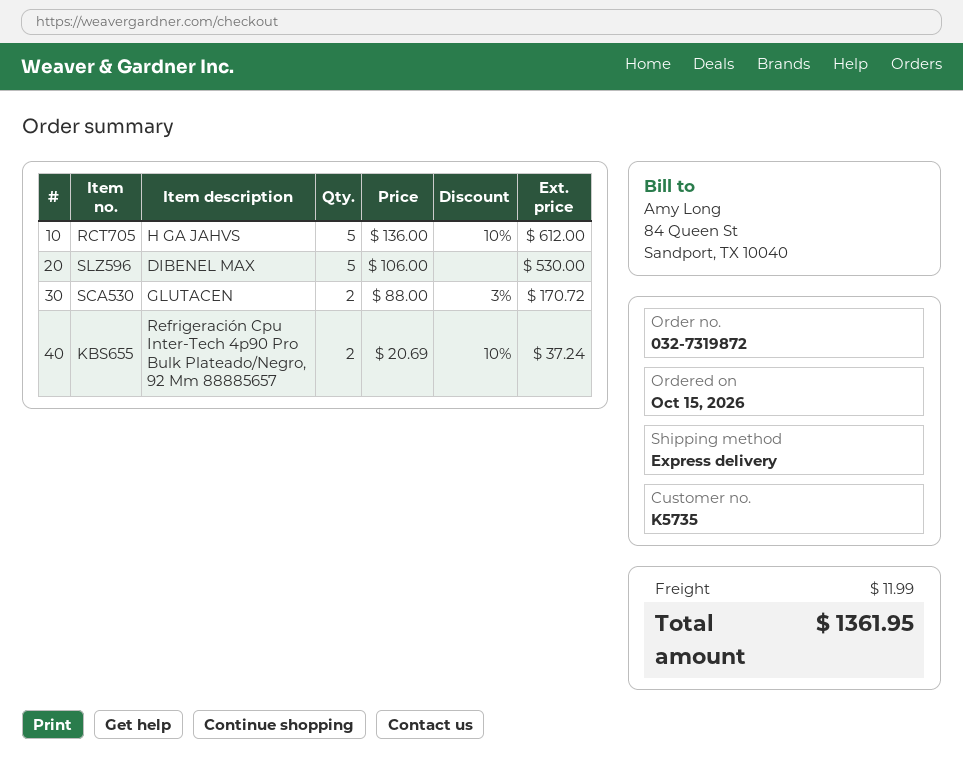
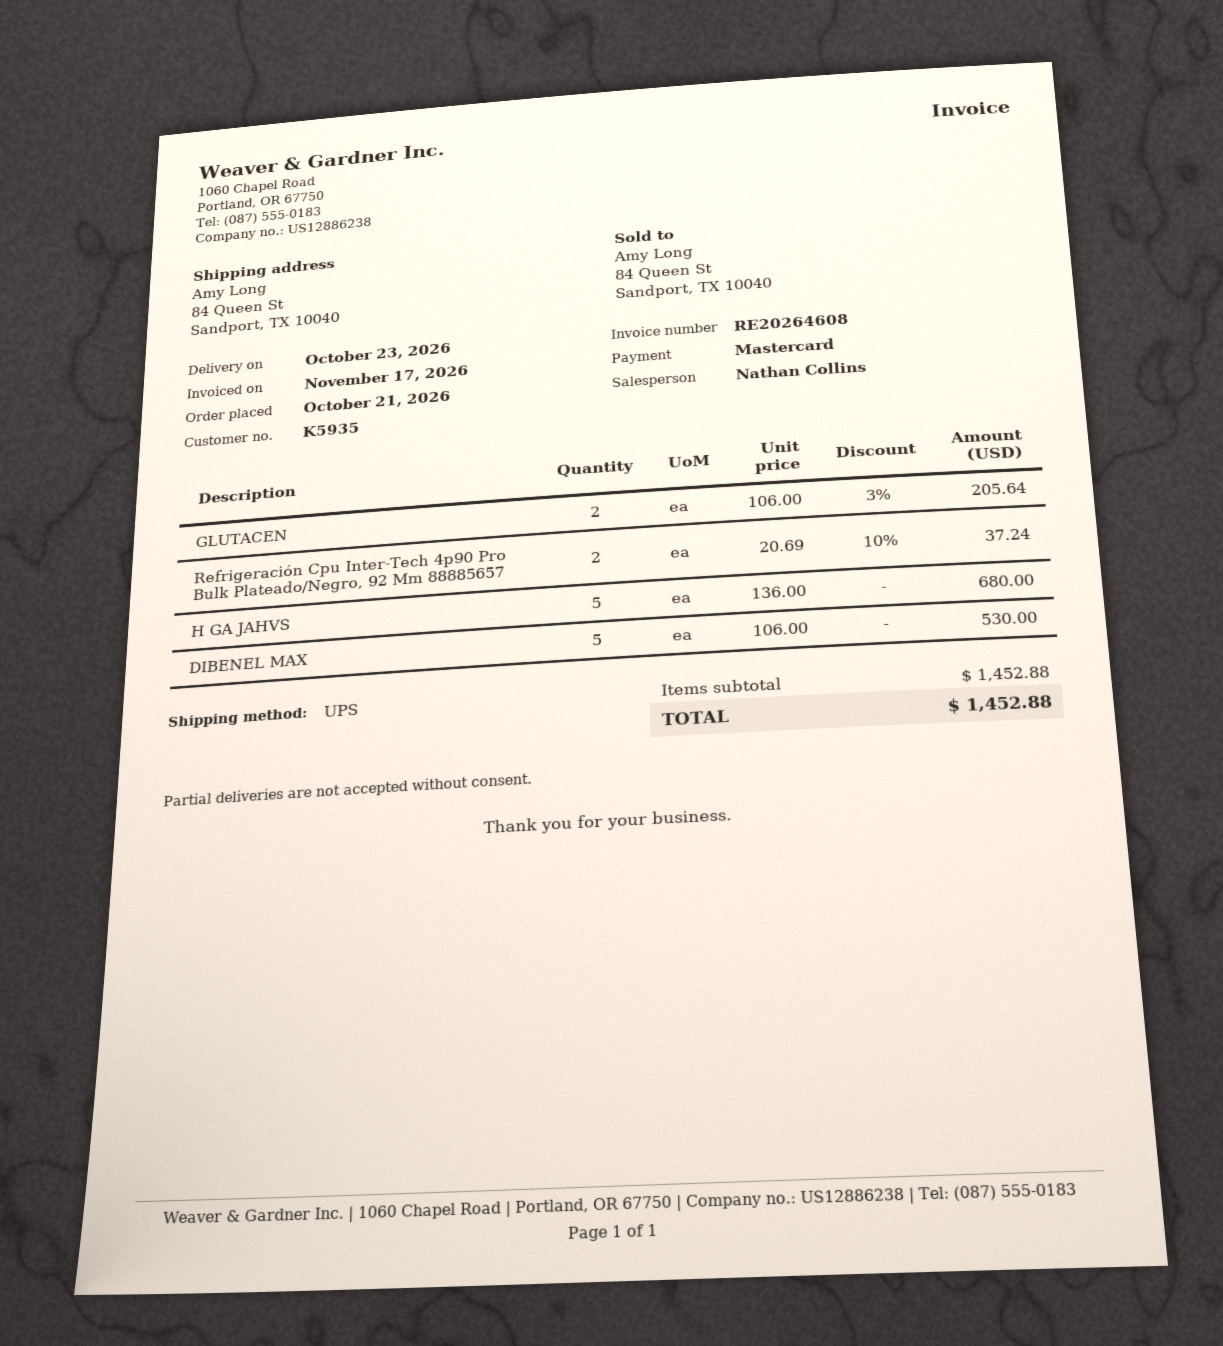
order date: 2026-10-15 -> 2026-10-21
customer number: K5735 -> K5935
shipping method: express -> UPS
H GA JAHVS: 5 x 136.00 - 10% = 612.00 -> 5 x 136.00 = 680.00
GLUTACEN: 2 x 88.00 - 3% = 170.72 -> 2 x 106.00 - 3% = 205.64
shipping: 11.99 -> none
total: 1361.95 -> 1452.88

